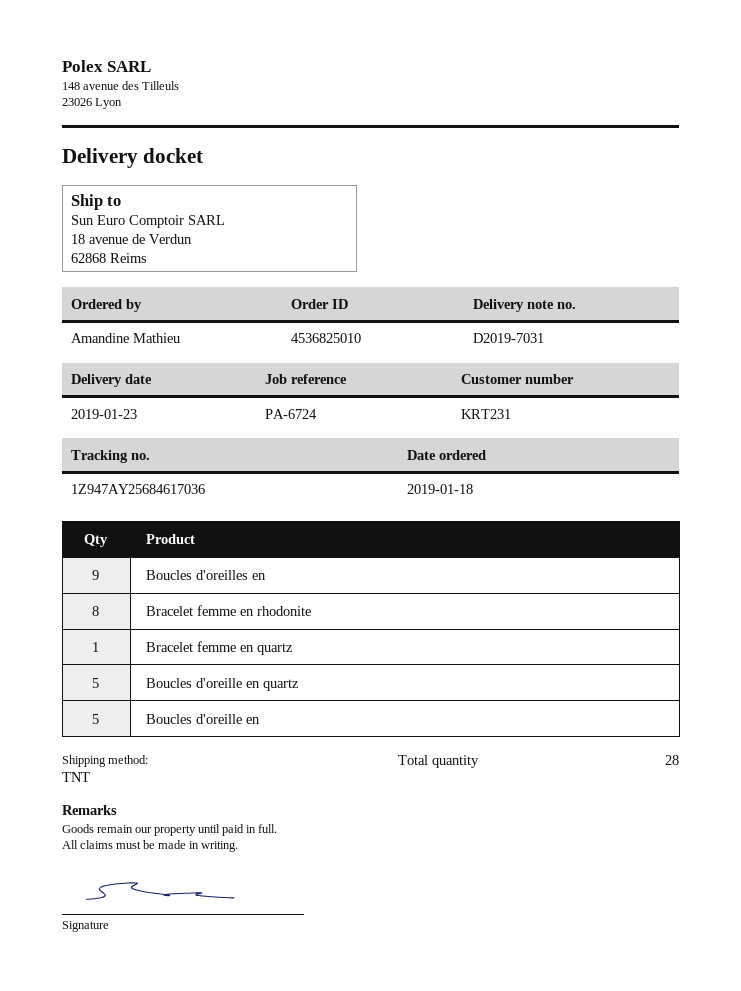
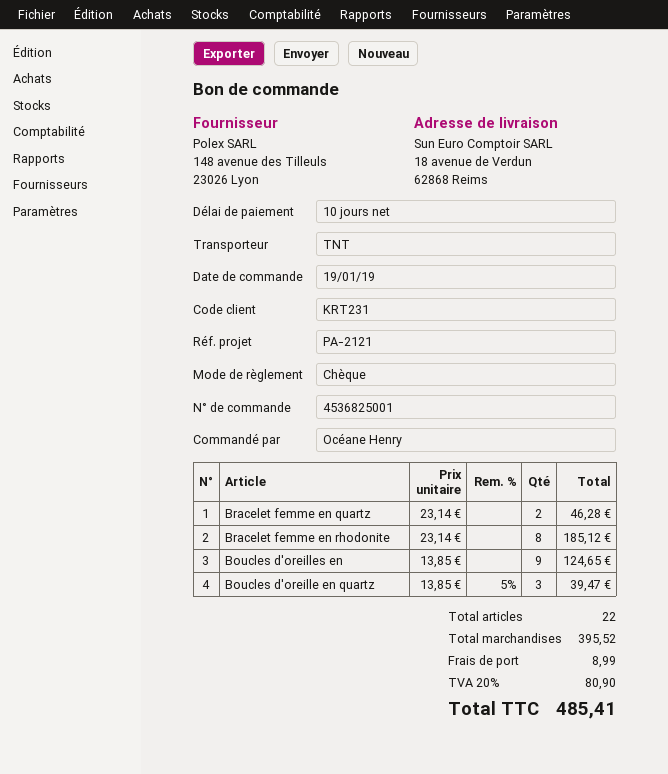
order number: 4536825010 -> 4536825001
order date: 2019-01-18 -> 2019-01-19
reference: PA-6724 -> PA-2121
ordered by: Amandine Mathieu -> Océane Henry
Bracelet femme en quartz: 1 -> 2
Boucles d'oreille en quartz: 5 -> 3
Boucles d'oreille en: 5 -> none
total quantity: 28 -> 22

